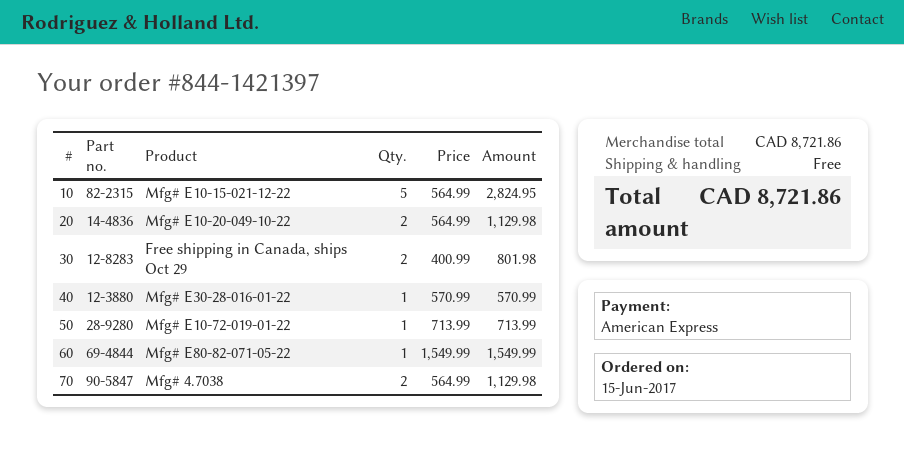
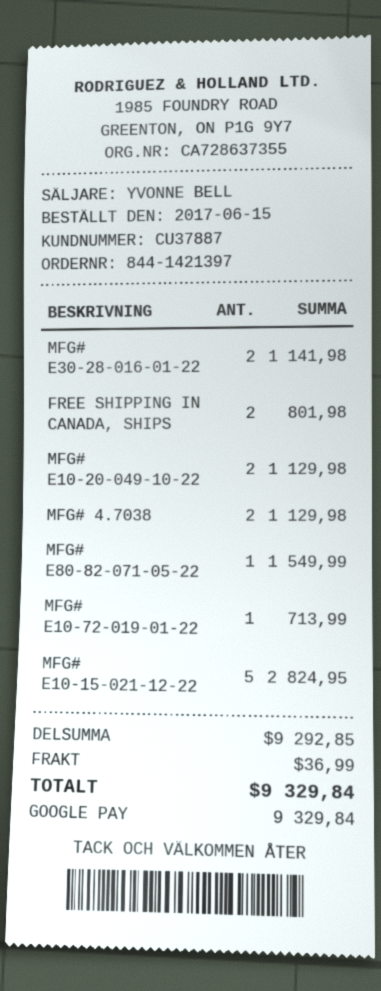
payment method: American Express -> Google Pay
Mfg# E30-28-016-01-22: 1 for 570.99 -> 2 for 1141.98
subtotal: 8721.86 -> 9292.85
shipping: 0.00 -> 36.99
total: 8721.86 -> 9329.84

